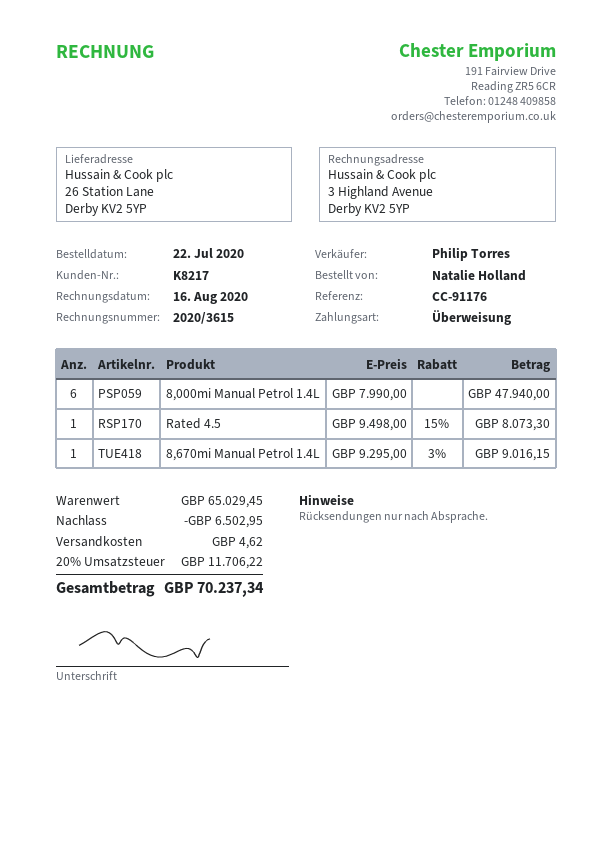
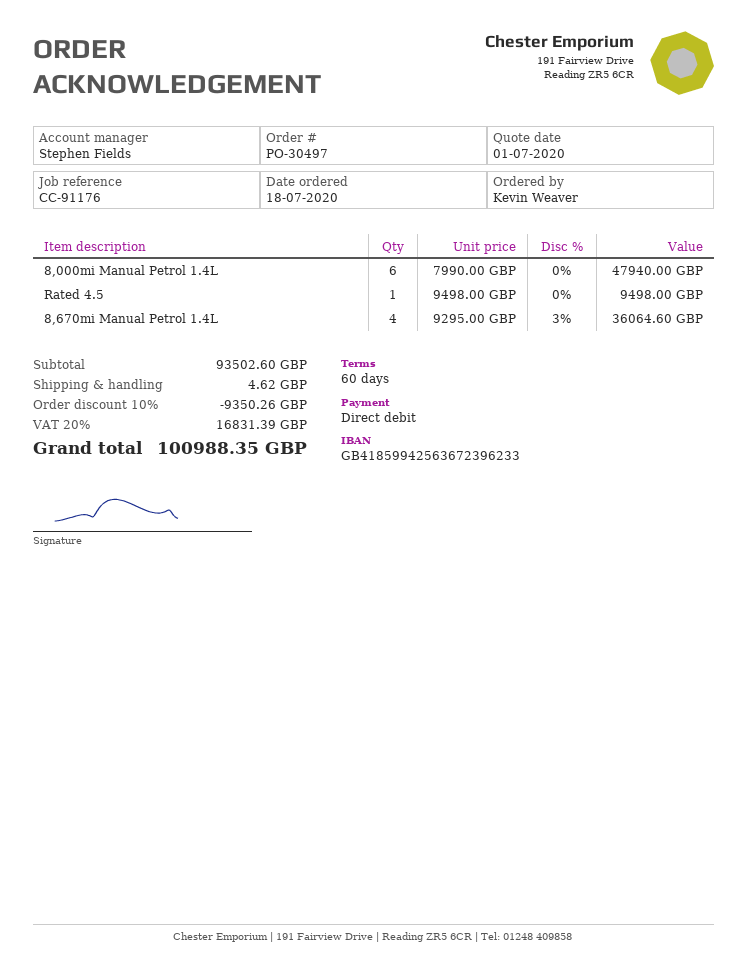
order date: 2020-07-22 -> 2020-07-18
ordered by: Natalie Holland -> Kevin Weaver
sales rep: Philip Torres -> Stephen Fields
payment method: bank transfer -> direct debit
Rated 4.5: 1 x 9498.00 - 15% = 8073.30 -> 1 x 9498.00 = 9498.00
8,670mi Manual Petrol 1.4L: 1 x 9295.00 - 3% = 9016.15 -> 4 x 9295.00 - 3% = 36064.60
subtotal: 65029.45 -> 93502.60
discount: 6502.95 -> 9350.26
tax: 20% = 11706.22 -> 20% = 16831.39
total: 70237.34 -> 100988.35

